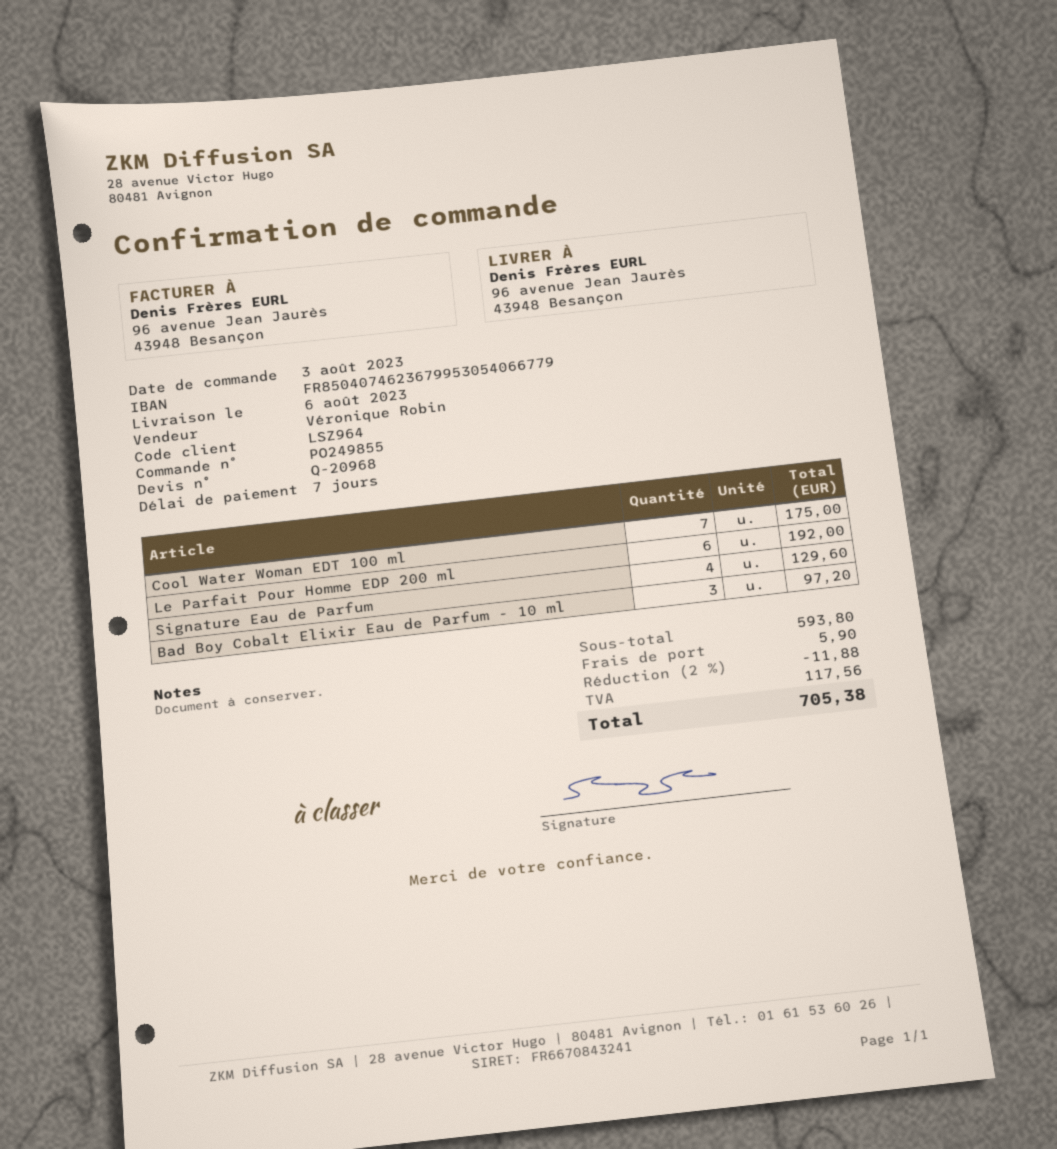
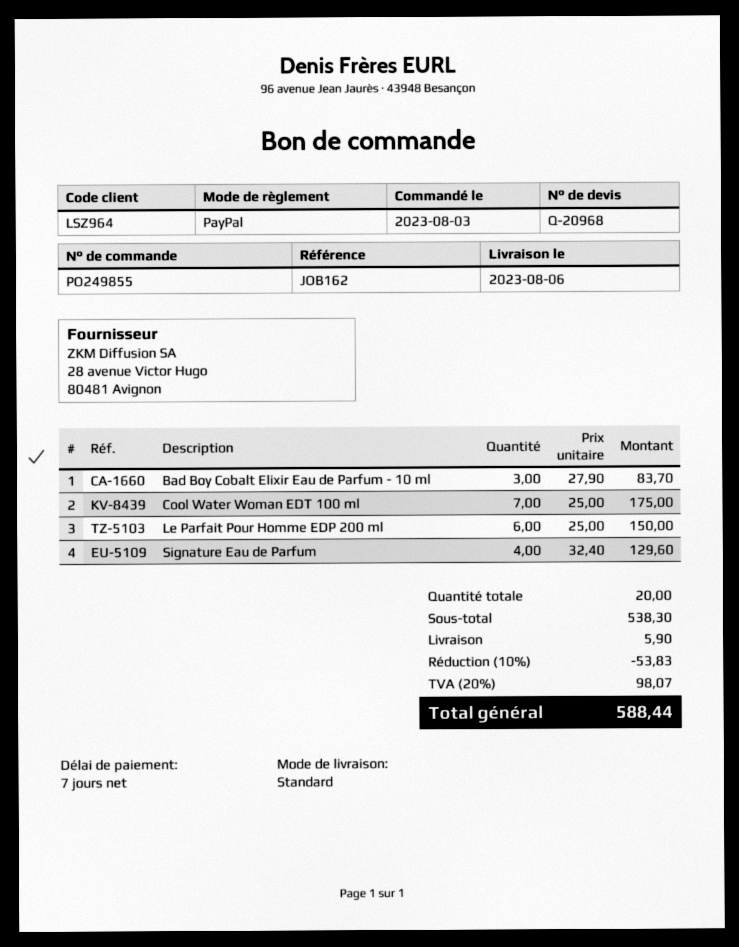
Le Parfait Pour Homme EDP 200 ml: 6 for 192.00 -> 6 for 150.00
Bad Boy Cobalt Elixir Eau de Parfum - 10 ml: 3 for 97.20 -> 3 for 83.70
subtotal: 593.80 -> 538.30
discount: 2% = 11.88 -> 10% = 53.83
tax: 117.56 -> 98.07
total: 705.38 -> 588.44

